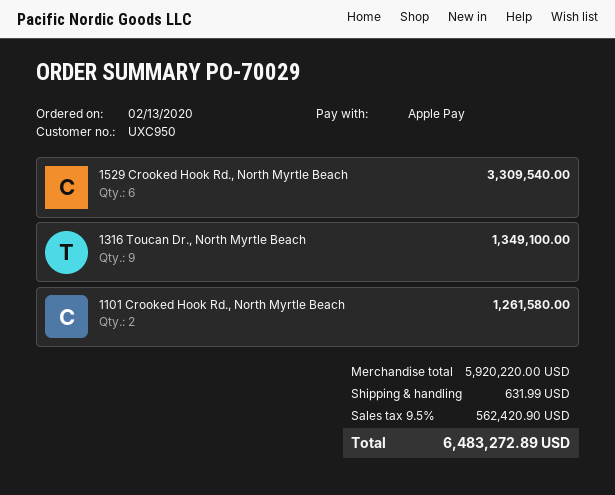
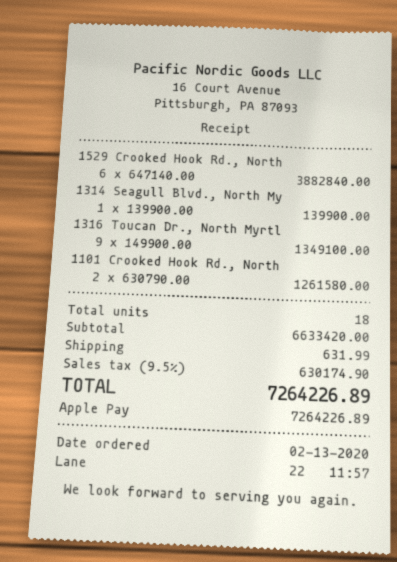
1529 Crooked Hook Rd., North Myrtle Beach: 6 for 3309540.00 -> 6 for 3882840.00
1314 Seagull Blvd., North My: none -> 1 for 139900.00
subtotal: 5920220.00 -> 6633420.00
tax: 9.5% = 562420.90 -> 9.5% = 630174.90
total: 6483272.89 -> 7264226.89

